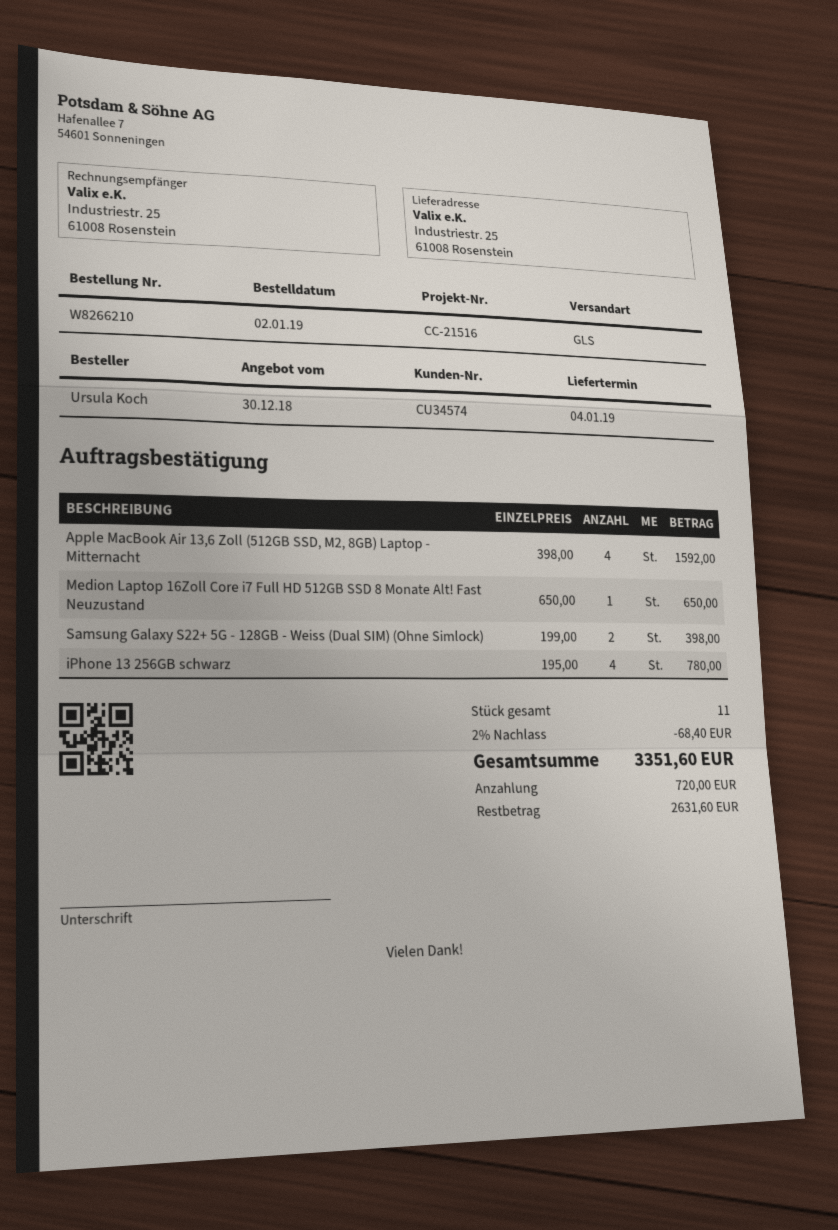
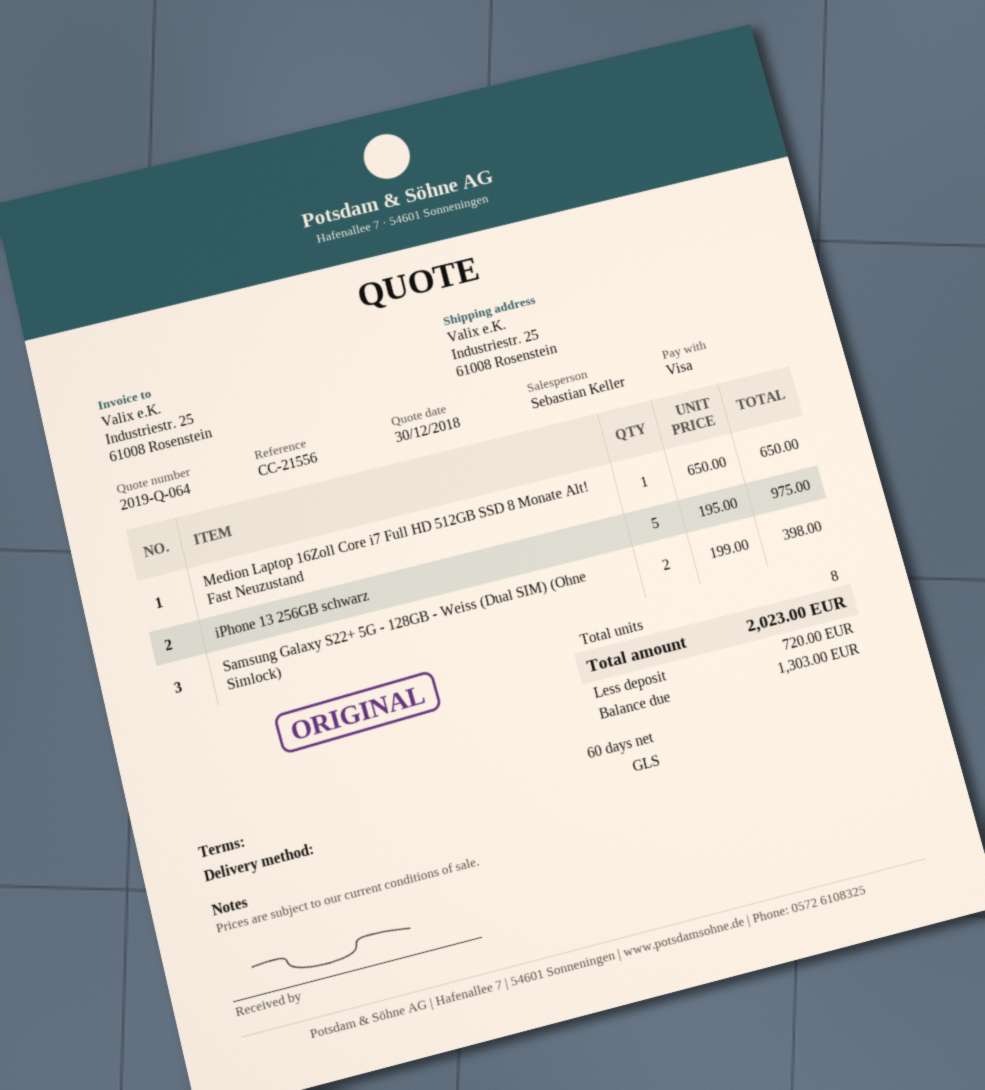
reference: CC-21516 -> CC-21556
Apple MacBook Air 13,6 Zoll (512GB SSD, M2, 8GB) Laptop - Mitternacht: 4 x 398.00 = 1592.00 -> none
iPhone 13 256GB schwarz: 4 x 195.00 = 780.00 -> 5 x 195.00 = 975.00
total quantity: 11 -> 8
discount: 2% = 68.40 -> none
total: 3351.60 -> 2023.00
balance: 2631.60 -> 1303.00

